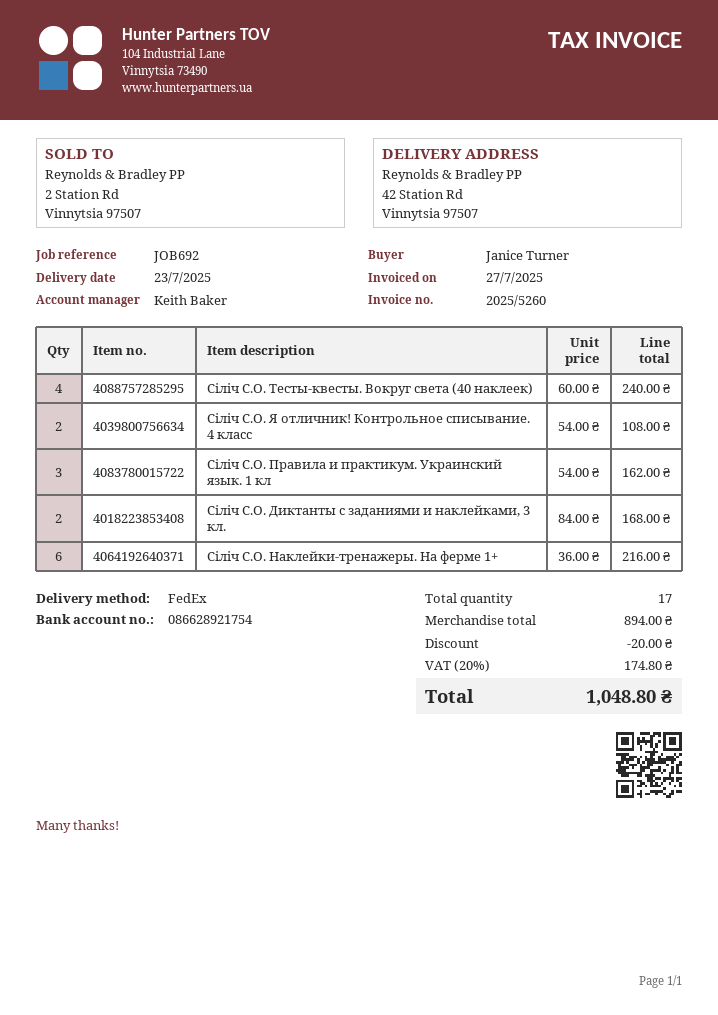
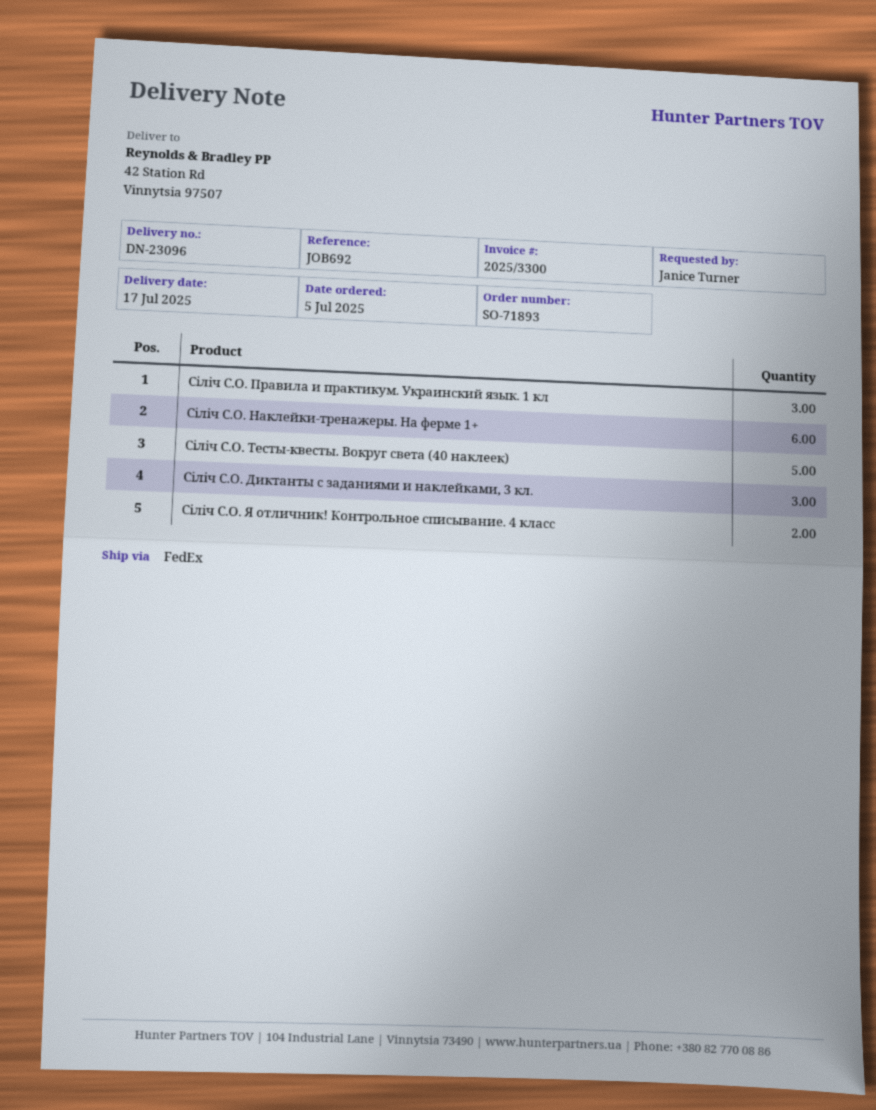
delivery date: 2025-07-23 -> 2025-07-17
invoice number: 2025/5260 -> 2025/3300
Сіліч С.О. Тесты-квесты. Вокруг света (40 наклеек): 4 -> 5
Сіліч С.О. Диктанты с заданиями и наклейками, 3 кл.: 2 -> 3

